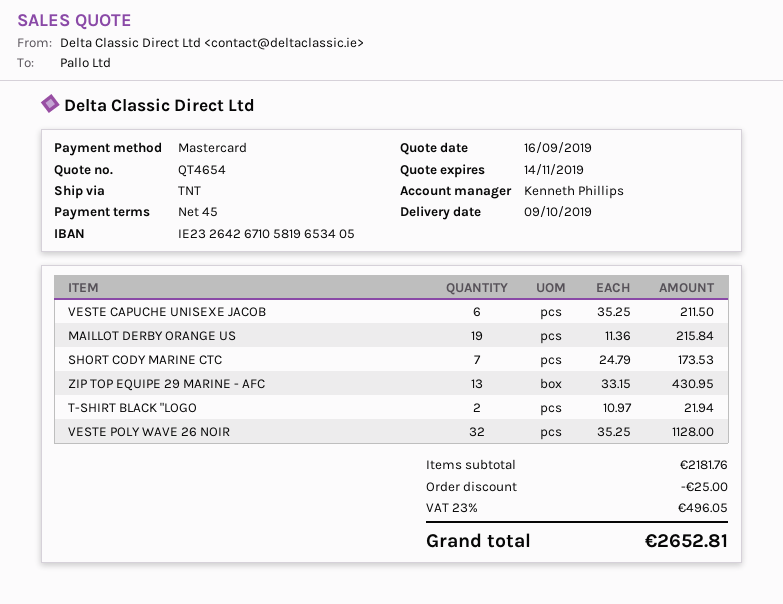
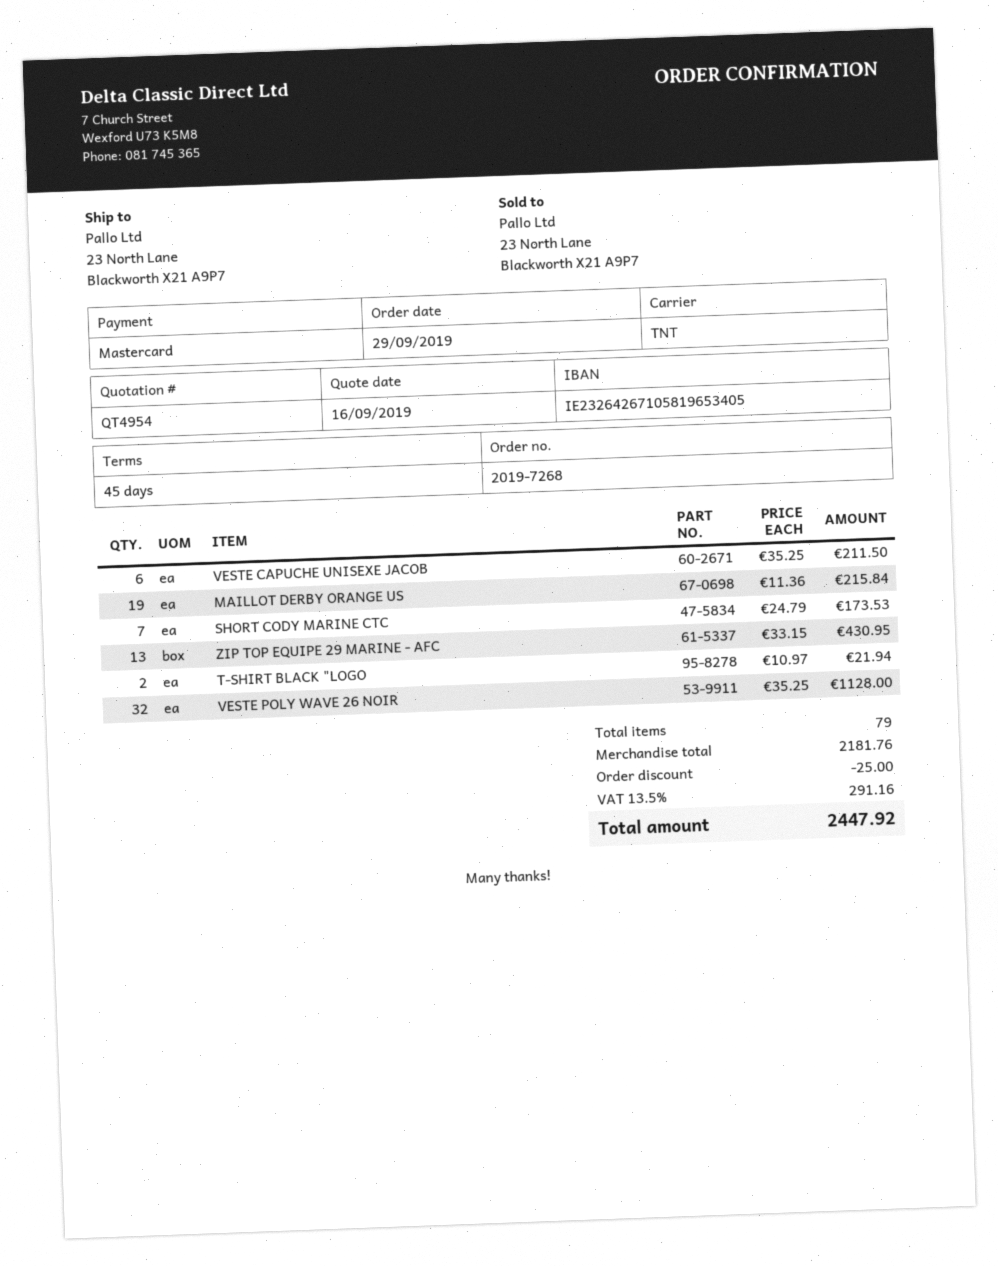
quote number: QT4654 -> QT4954
tax: 23% = 496.05 -> 13.5% = 291.16
total: 2652.81 -> 2447.92

